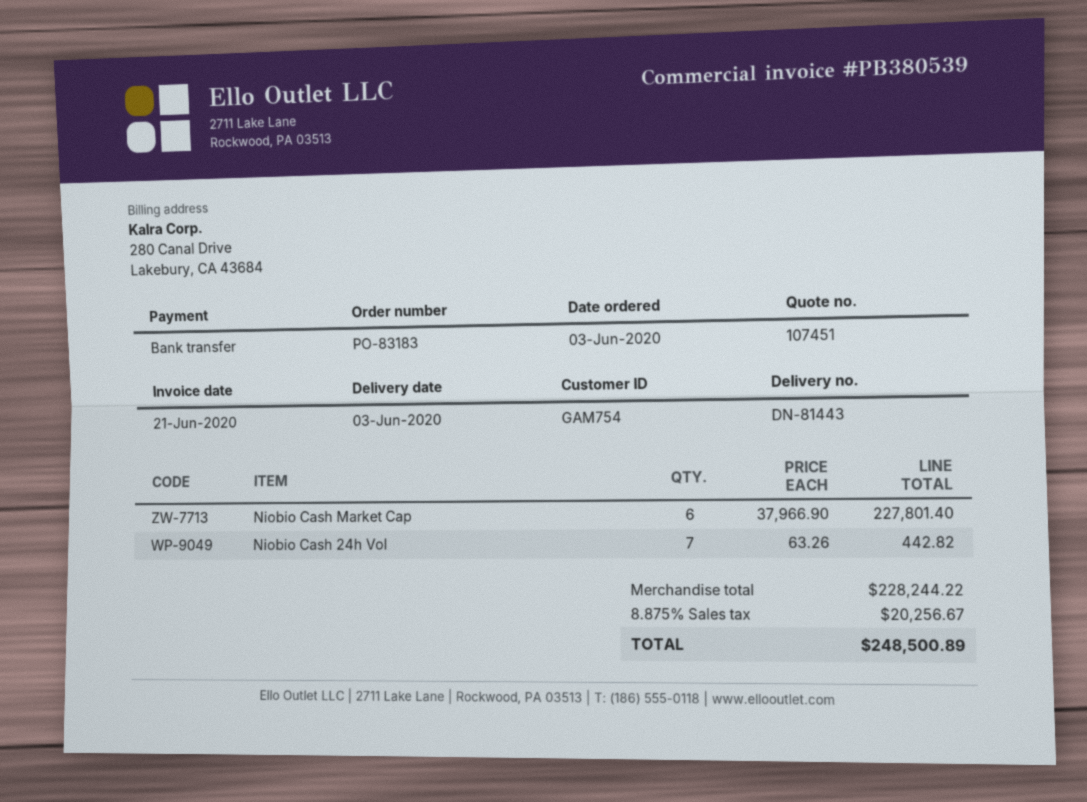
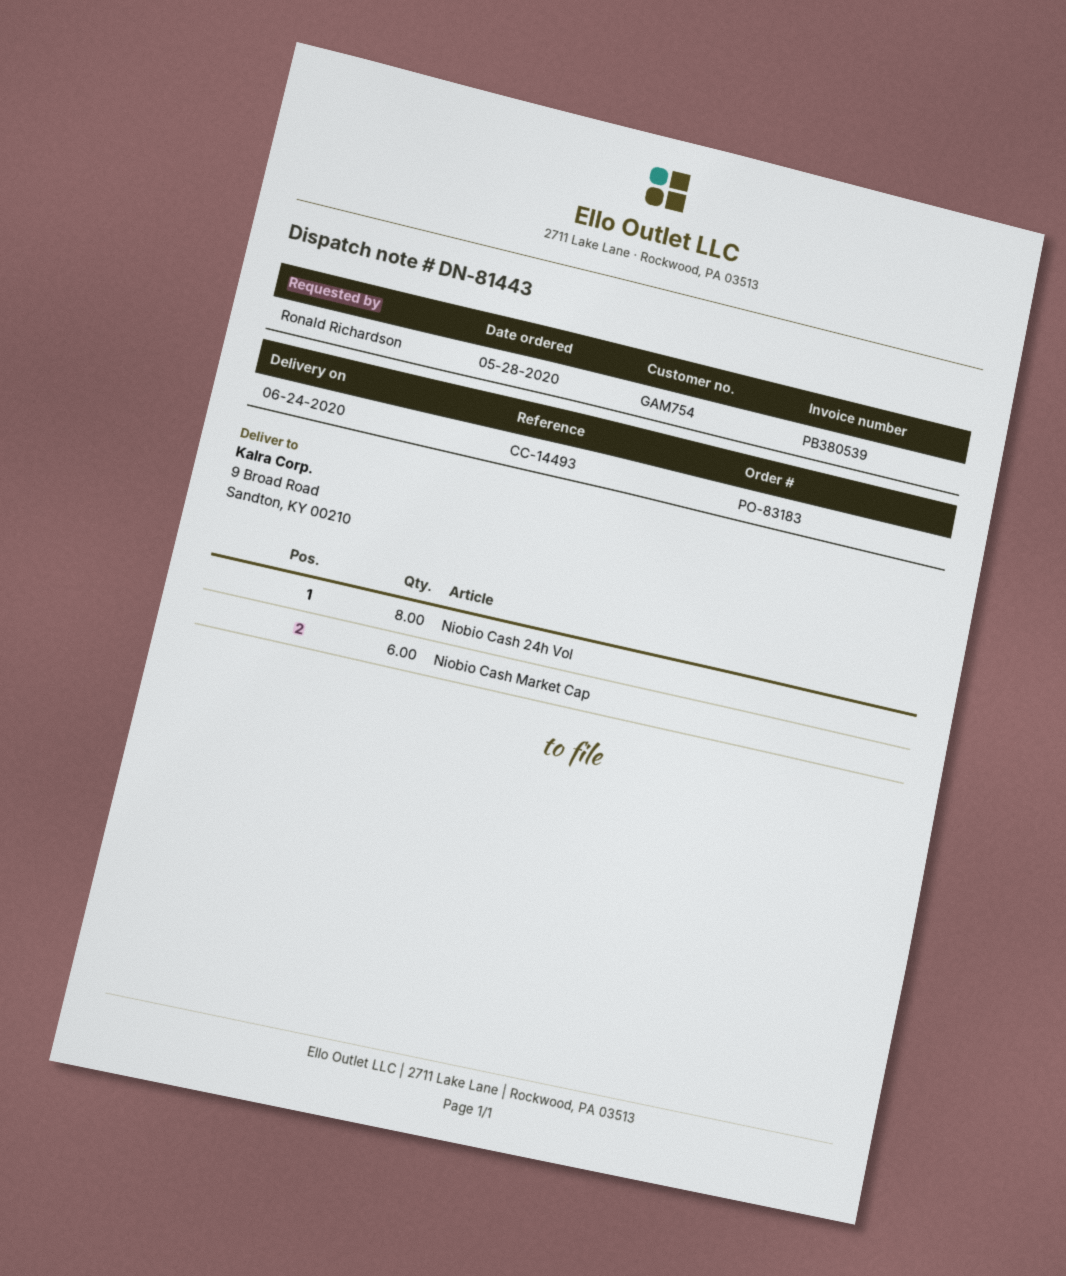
order date: 2020-06-03 -> 2020-05-28
delivery date: 2020-06-03 -> 2020-06-24
Niobio Cash 24h Vol: 7 -> 8

